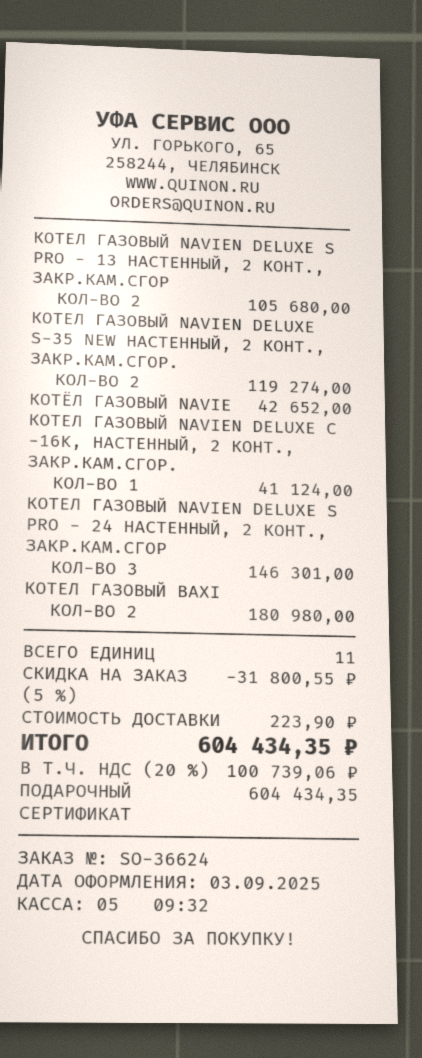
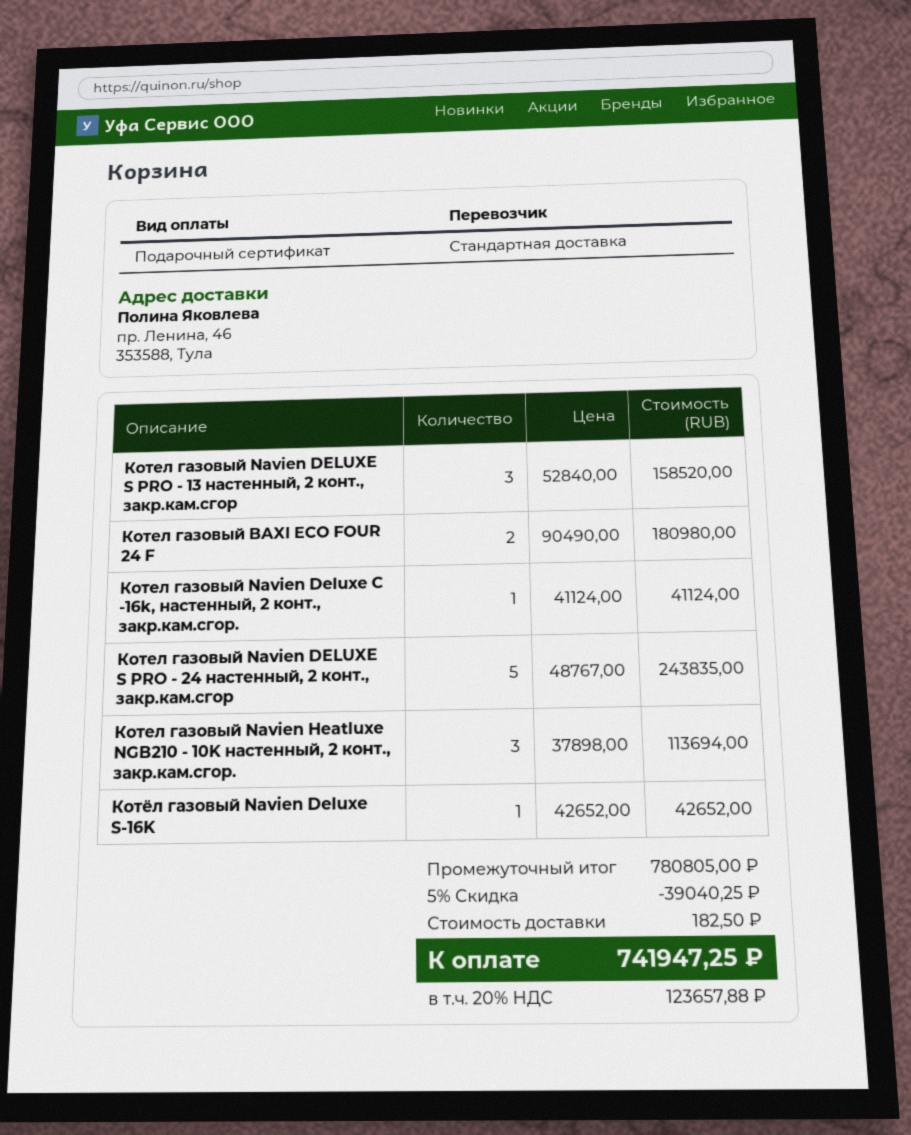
КОТЕЛ ГАЗОВЫЙ NAVIEN DELUXE S PRO - 13 НАСТЕННЫЙ, 2 КОНТ., ЗАКР.КАМ.СГОР: 2 for 105680.00 -> 3 for 158520.00
КОТЕЛ ГАЗОВЫЙ NAVIEN DELUXE S-35 NEW НАСТЕННЫЙ, 2 КОНТ., ЗАКР.КАМ.СГОР.: 2 for 119274.00 -> none
КОТЕЛ ГАЗОВЫЙ NAVIEN DELUXE S PRO - 24 НАСТЕННЫЙ, 2 КОНТ., ЗАКР.КАМ.СГОР: 3 for 146301.00 -> 5 for 243835.00
Котел газовый Navien Heatluxe NGB210 - 10K настенный, 2 конт., закр.кам.сгор.: none -> 3 for 113694.00
discount: 5% = 31800.55 -> 5% = 39040.25
shipping: 223.90 -> 182.50
tax: 20% = 100739.06 -> 20% = 123657.88
total: 604434.35 -> 741947.25

